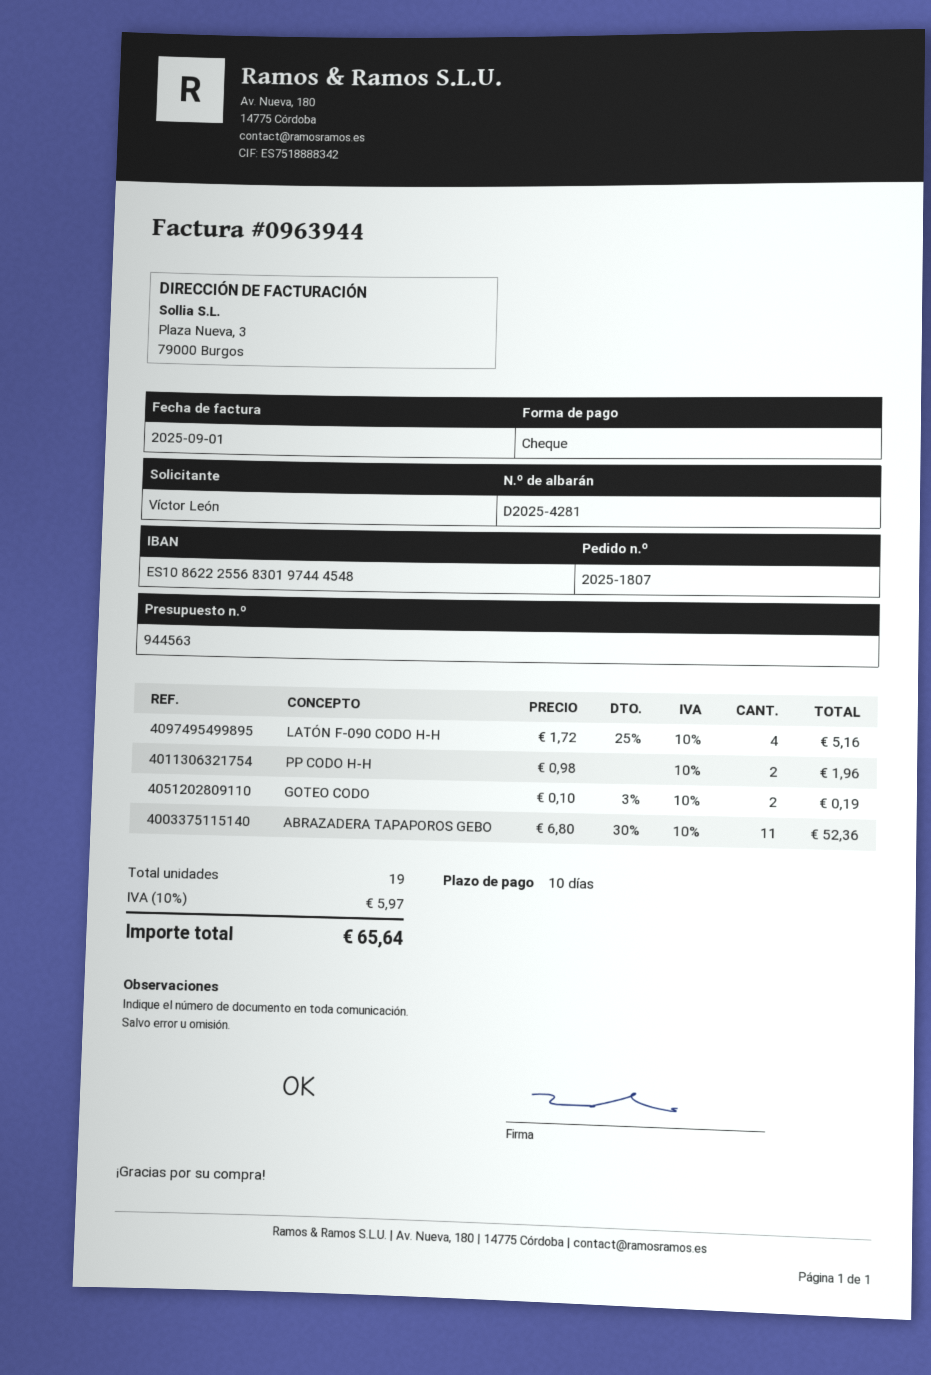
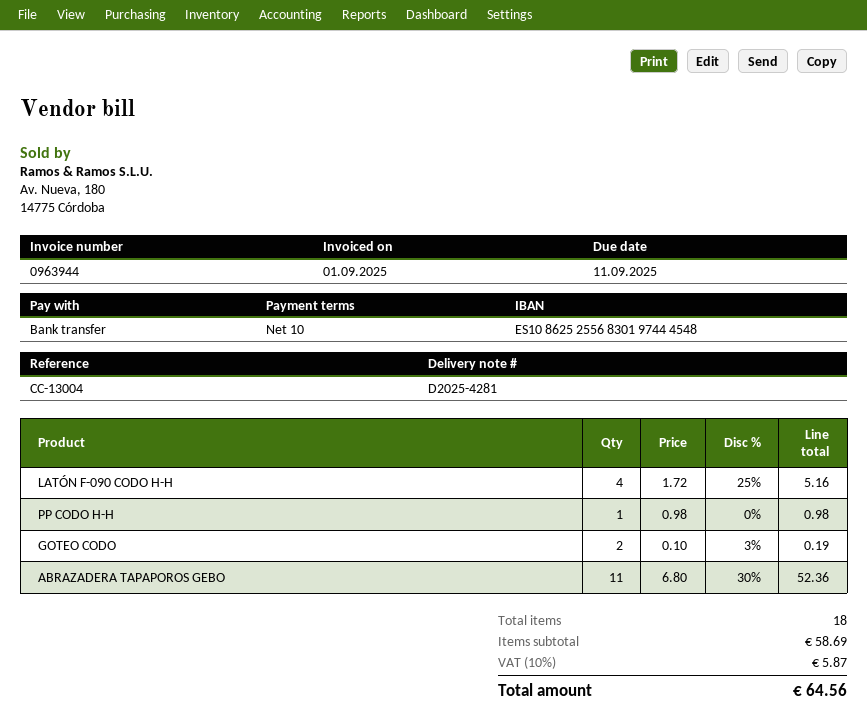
payment method: cheque -> bank transfer
bank account: ES1086222556830197444548 -> ES1086252556830197444548
PP CODO H-H: 2 x 0.98 = 1.96 -> 1 x 0.98 = 0.98
total quantity: 19 -> 18
tax: 10% = 5.97 -> 10% = 5.87
total: 65.64 -> 64.56

